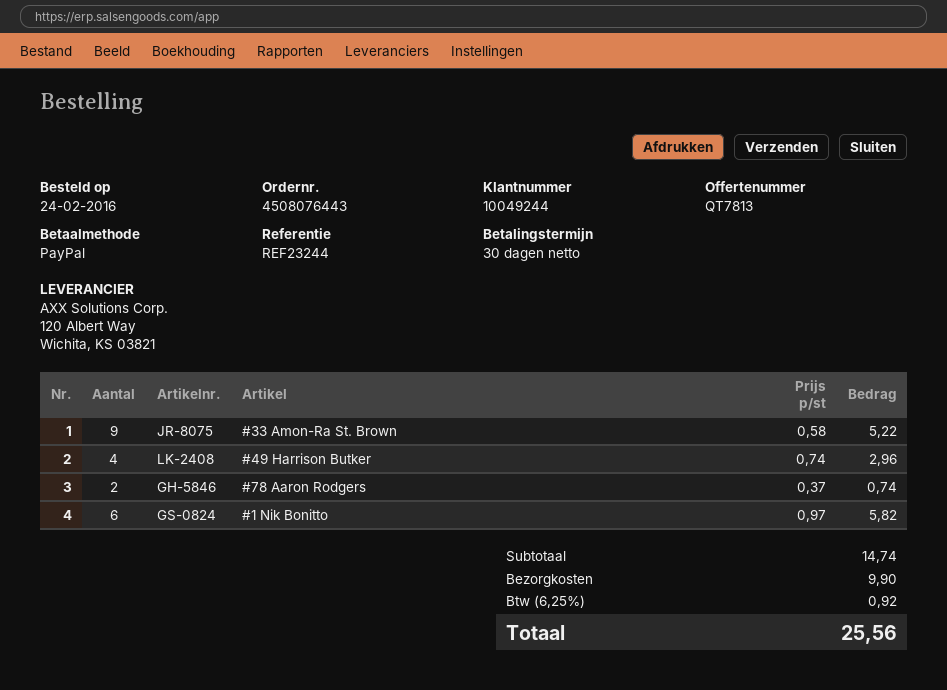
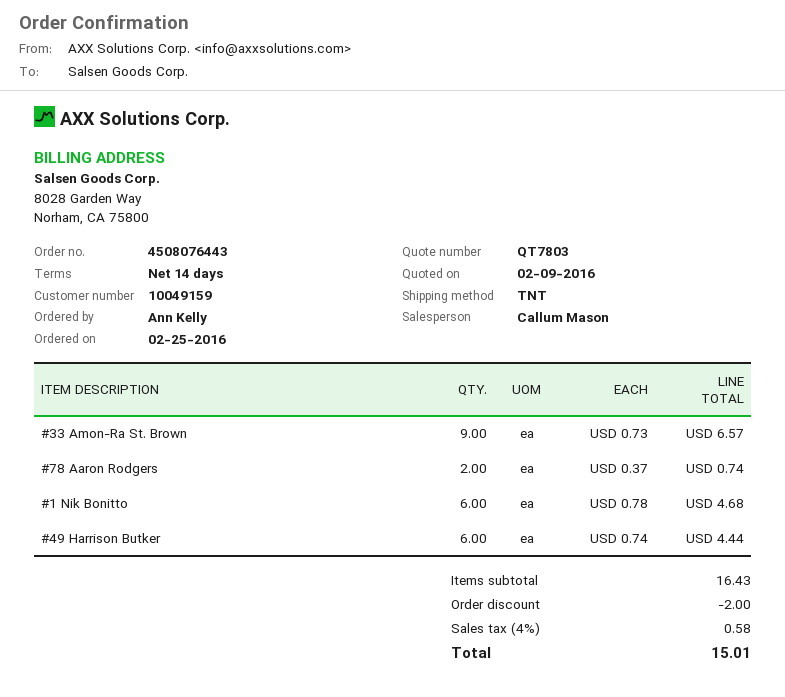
quote number: QT7813 -> QT7803
order date: 2016-02-24 -> 2016-02-25
payment terms: 30 days -> 14 days
customer number: 10049244 -> 10049159
#33 Amon-Ra St. Brown: 9 x 0.58 = 5.22 -> 9 x 0.73 = 6.57
#49 Harrison Butker: 4 x 0.74 = 2.96 -> 6 x 0.74 = 4.44
#1 Nik Bonitto: 6 x 0.97 = 5.82 -> 6 x 0.78 = 4.68
subtotal: 14.74 -> 16.43
discount: none -> 2.00
shipping: 9.90 -> none
tax: 6.25% = 0.92 -> 4% = 0.58
total: 25.56 -> 15.01

